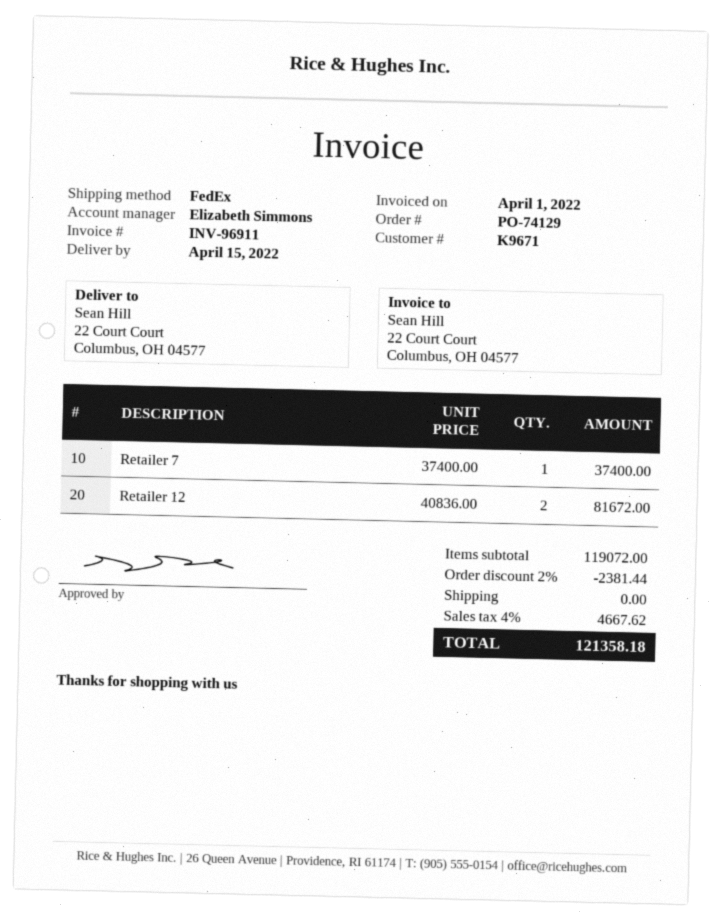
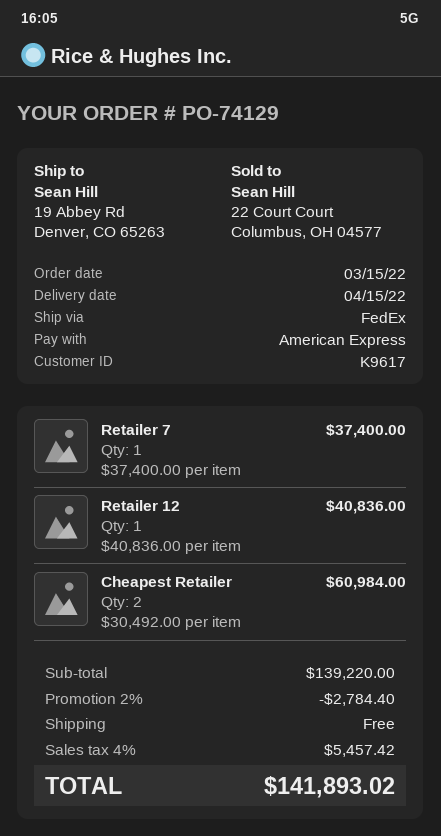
customer number: K9671 -> K9617
ship to: 22 Court Court, Columbus, OH 04577 -> 19 Abbey Rd, Denver, CO 65263
Retailer 12: 2 x 40836.00 = 81672.00 -> 1 x 40836.00 = 40836.00
Cheapest Retailer: none -> 2 x 30492.00 = 60984.00
subtotal: 119072.00 -> 139220.00
discount: 2% = 2381.44 -> 2% = 2784.40
tax: 4% = 4667.62 -> 4% = 5457.42
total: 121358.18 -> 141893.02

